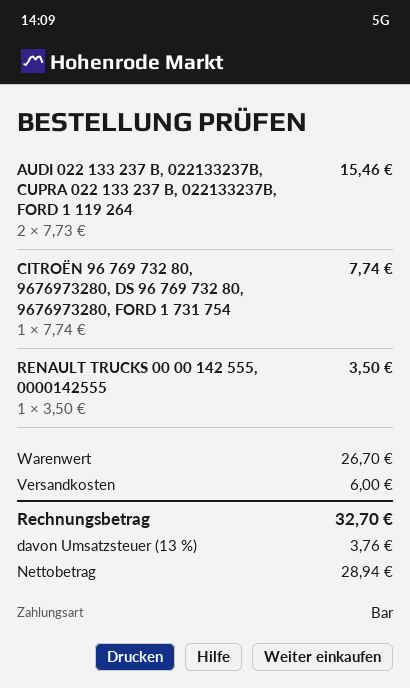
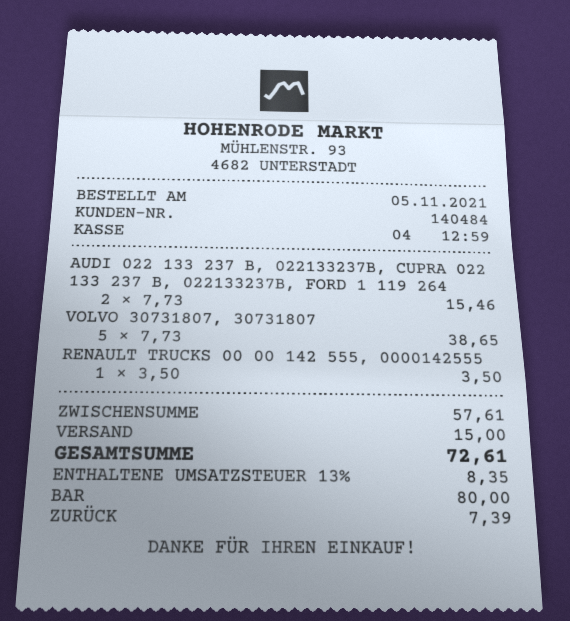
CITROËN 96 769 732 80, 9676973280, DS 96 769 732 80, 9676973280, FORD 1 731 754: 1 x 7.74 = 7.74 -> none
VOLVO 30731807, 30731807: none -> 5 x 7.73 = 38.65
subtotal: 26.70 -> 57.61
shipping: 6.00 -> 15.00
tax: 13% = 3.76 -> 13% = 8.35
total: 32.70 -> 72.61

